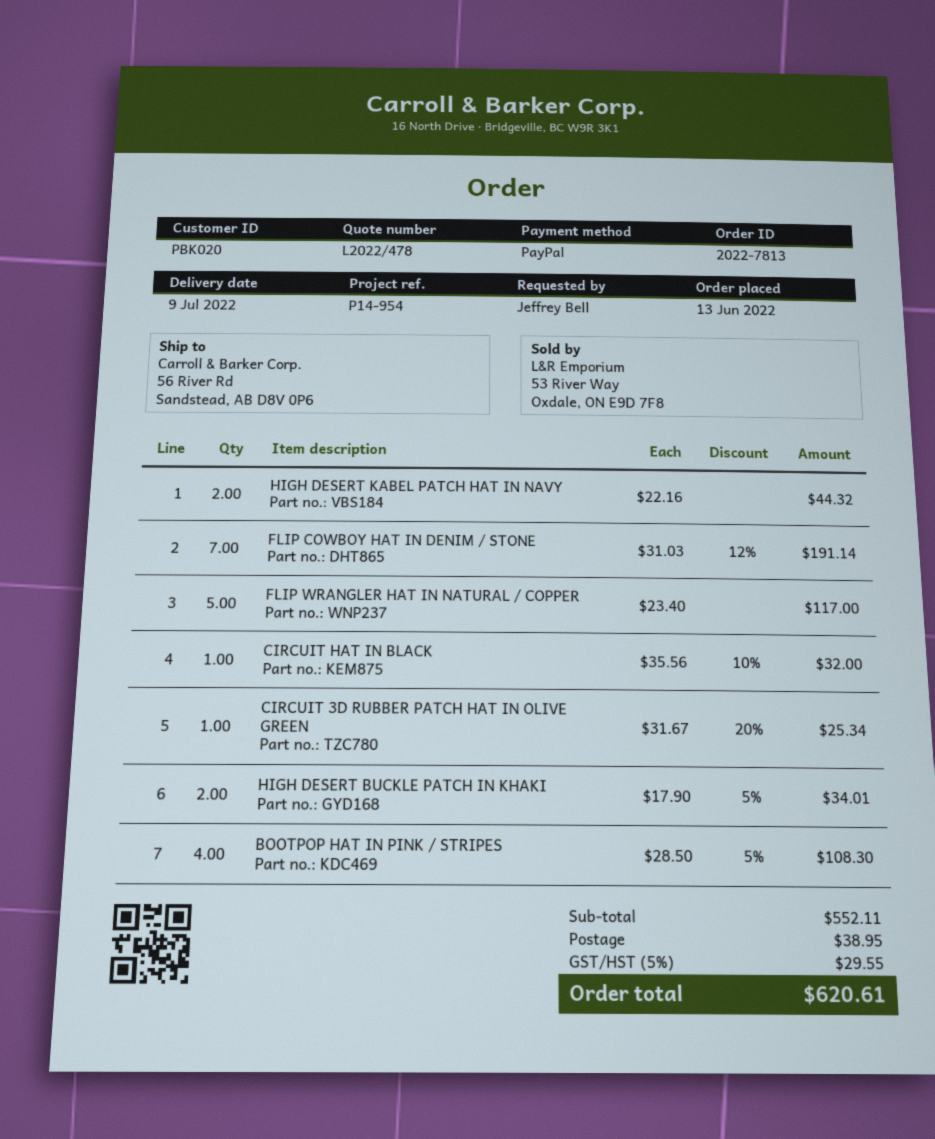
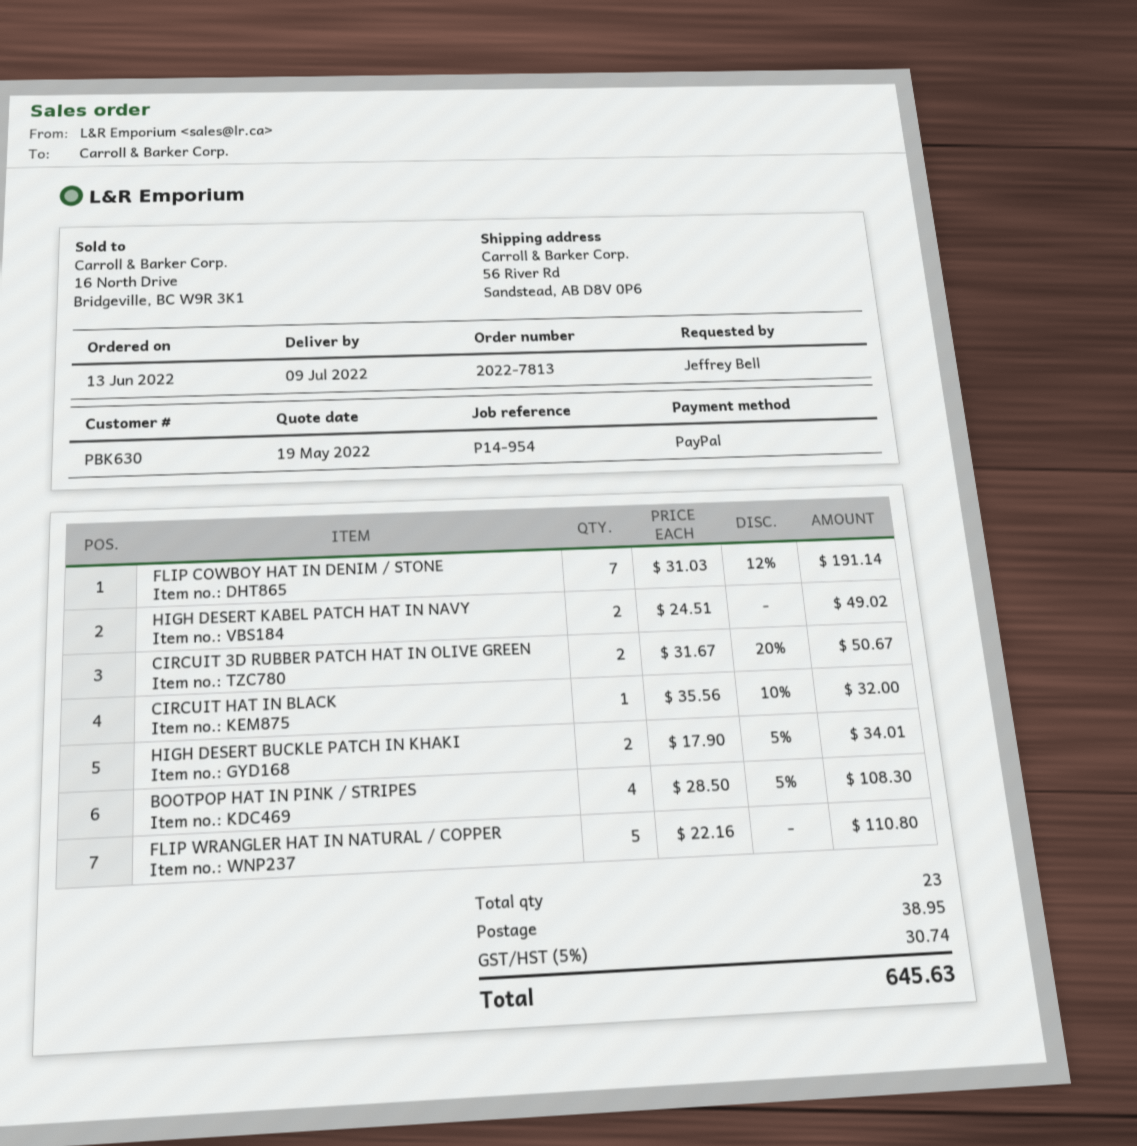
customer number: PBK020 -> PBK630
HIGH DESERT KABEL PATCH HAT IN NAVY: 2 x 22.16 = 44.32 -> 2 x 24.51 = 49.02
FLIP WRANGLER HAT IN NATURAL / COPPER: 5 x 23.40 = 117.00 -> 5 x 22.16 = 110.80
CIRCUIT 3D RUBBER PATCH HAT IN OLIVE GREEN: 1 x 31.67 - 20% = 25.34 -> 2 x 31.67 - 20% = 50.67
tax: 5% = 29.55 -> 5% = 30.74
total: 620.61 -> 645.63

